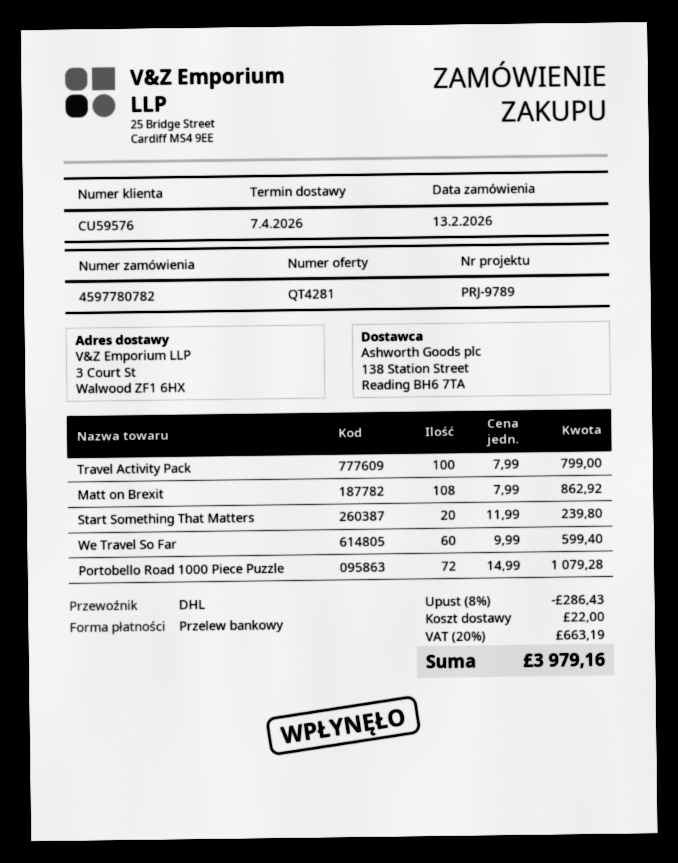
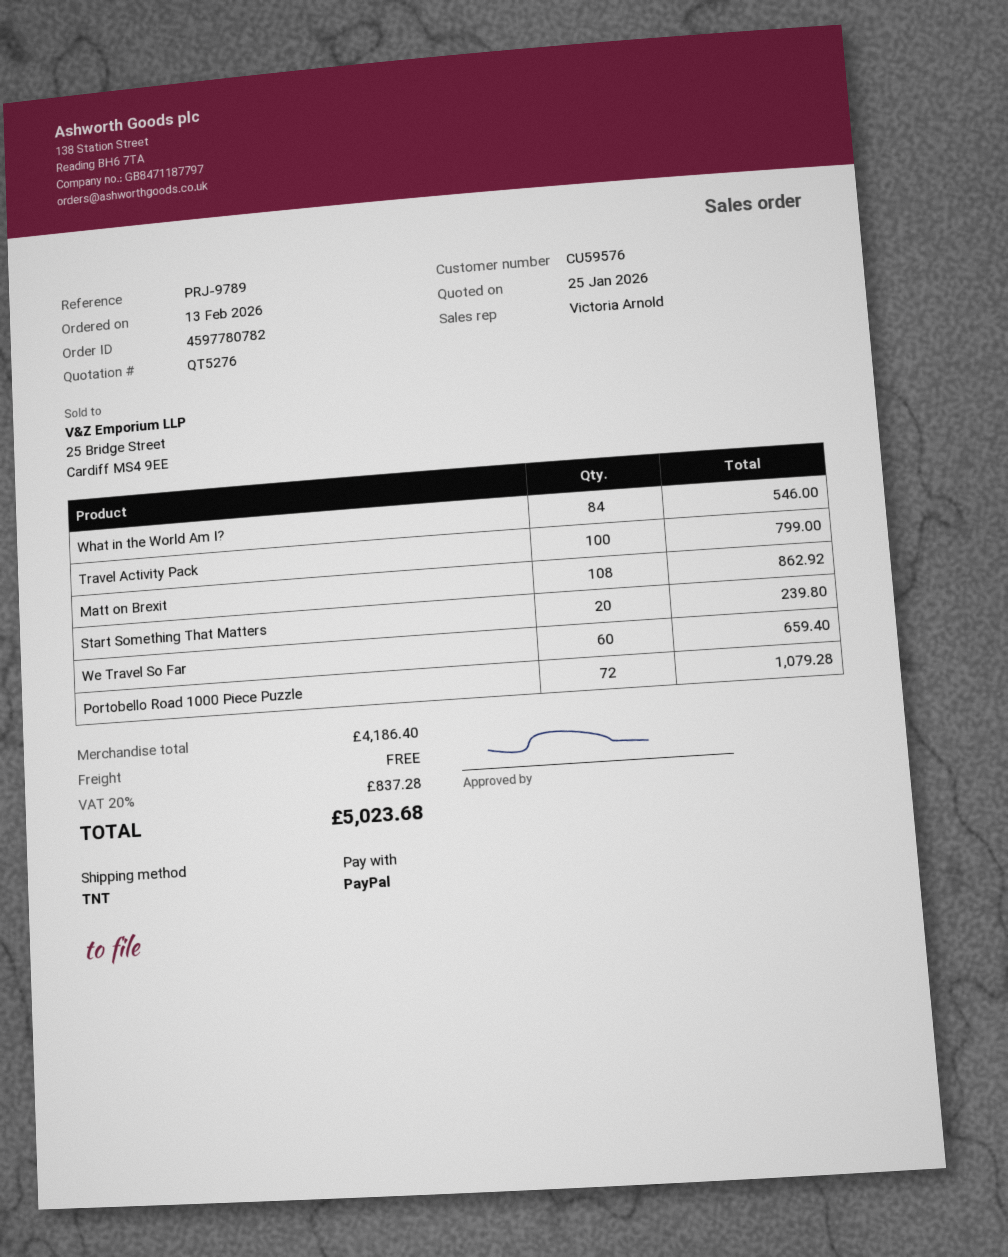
quote number: QT4281 -> QT5276
payment method: bank transfer -> PayPal
shipping method: DHL -> TNT
We Travel So Far: 60 for 599.40 -> 60 for 659.40
What in the World Am I?: none -> 84 for 546.00
discount: 8% = 286.43 -> none
shipping: 22.00 -> 0.00
tax: 20% = 663.19 -> 20% = 837.28
total: 3979.16 -> 5023.68

